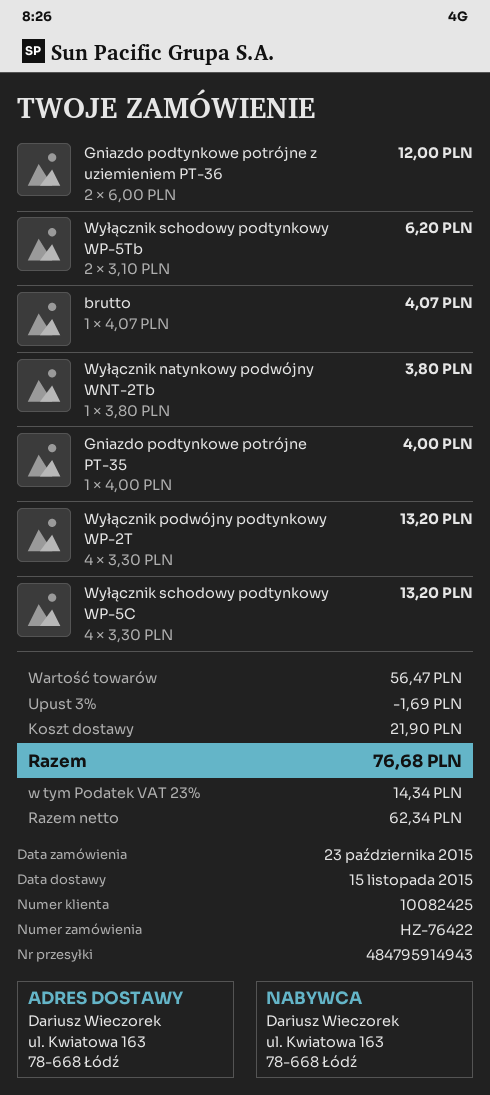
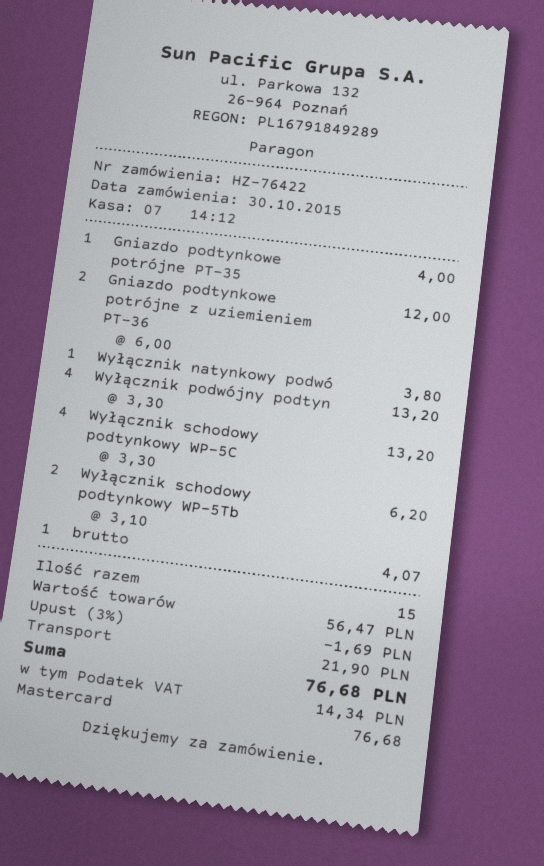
order date: 2015-10-23 -> 2015-10-30

